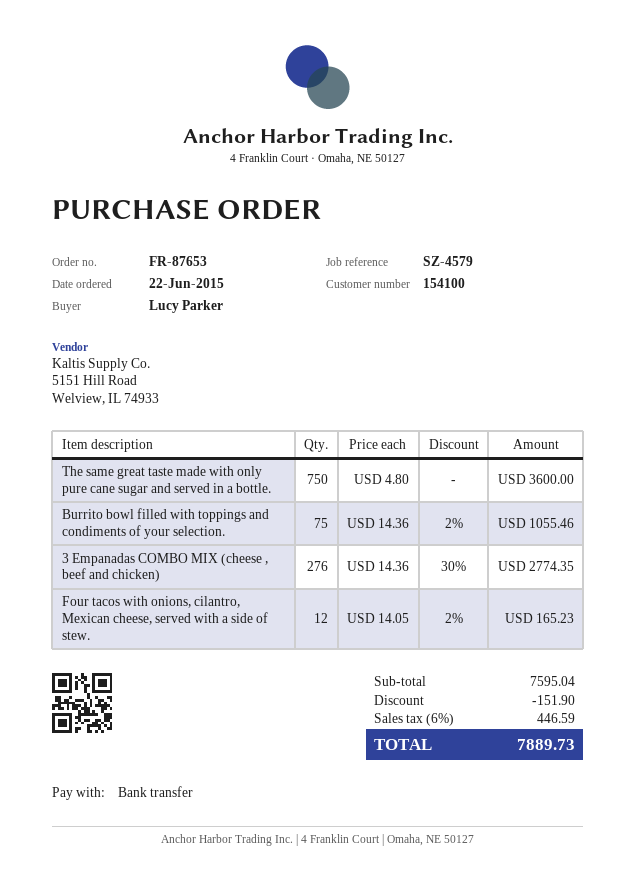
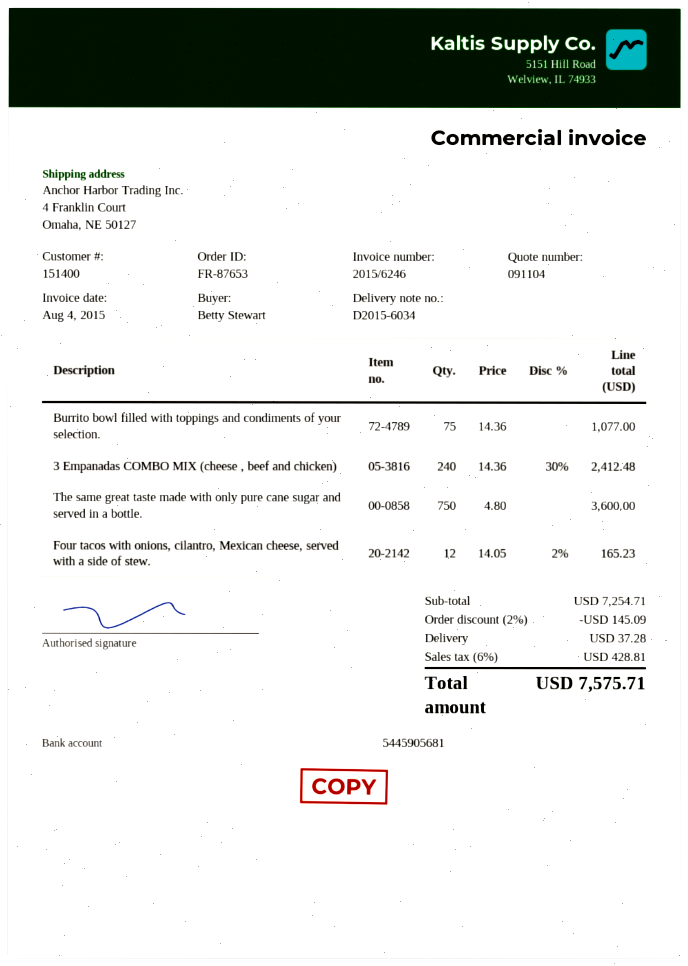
customer number: 154100 -> 151400
ordered by: Lucy Parker -> Betty Stewart
Burrito bowl filled with toppings and condiments of your selection.: 75 x 14.36 - 2% = 1055.46 -> 75 x 14.36 = 1077.00
3 Empanadas COMBO MIX (cheese , beef and chicken): 276 x 14.36 - 30% = 2774.35 -> 240 x 14.36 - 30% = 2412.48
subtotal: 7595.04 -> 7254.71
discount: 151.90 -> 145.09
shipping: none -> 37.28
tax: 6% = 446.59 -> 6% = 428.81
total: 7889.73 -> 7575.71

